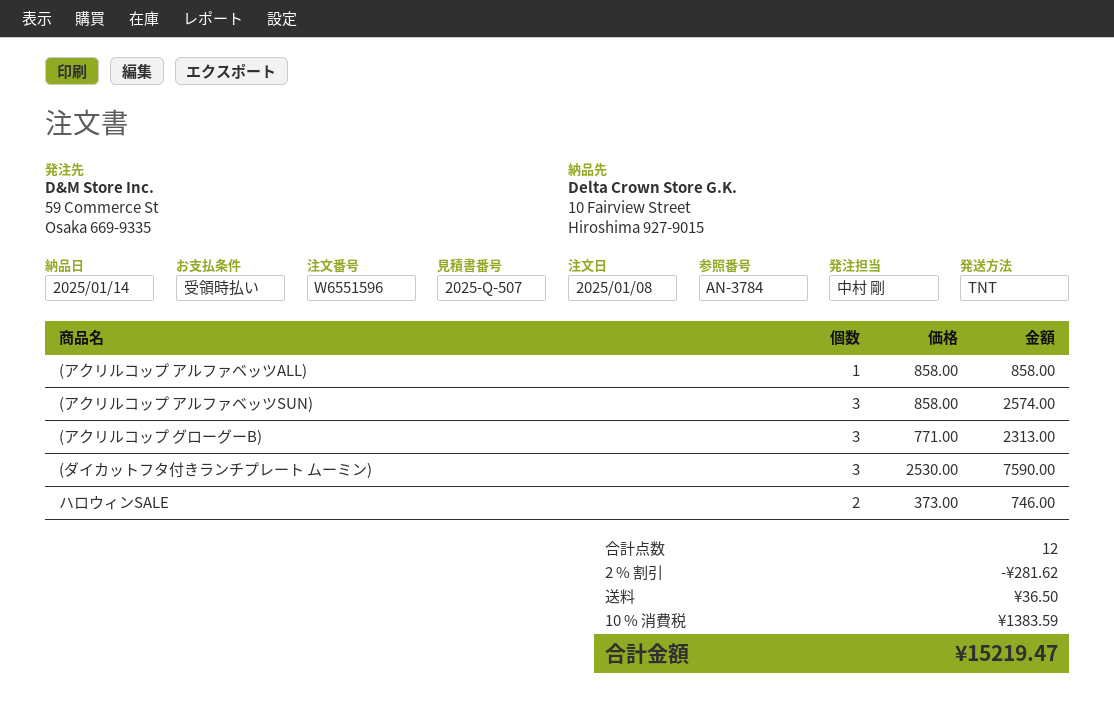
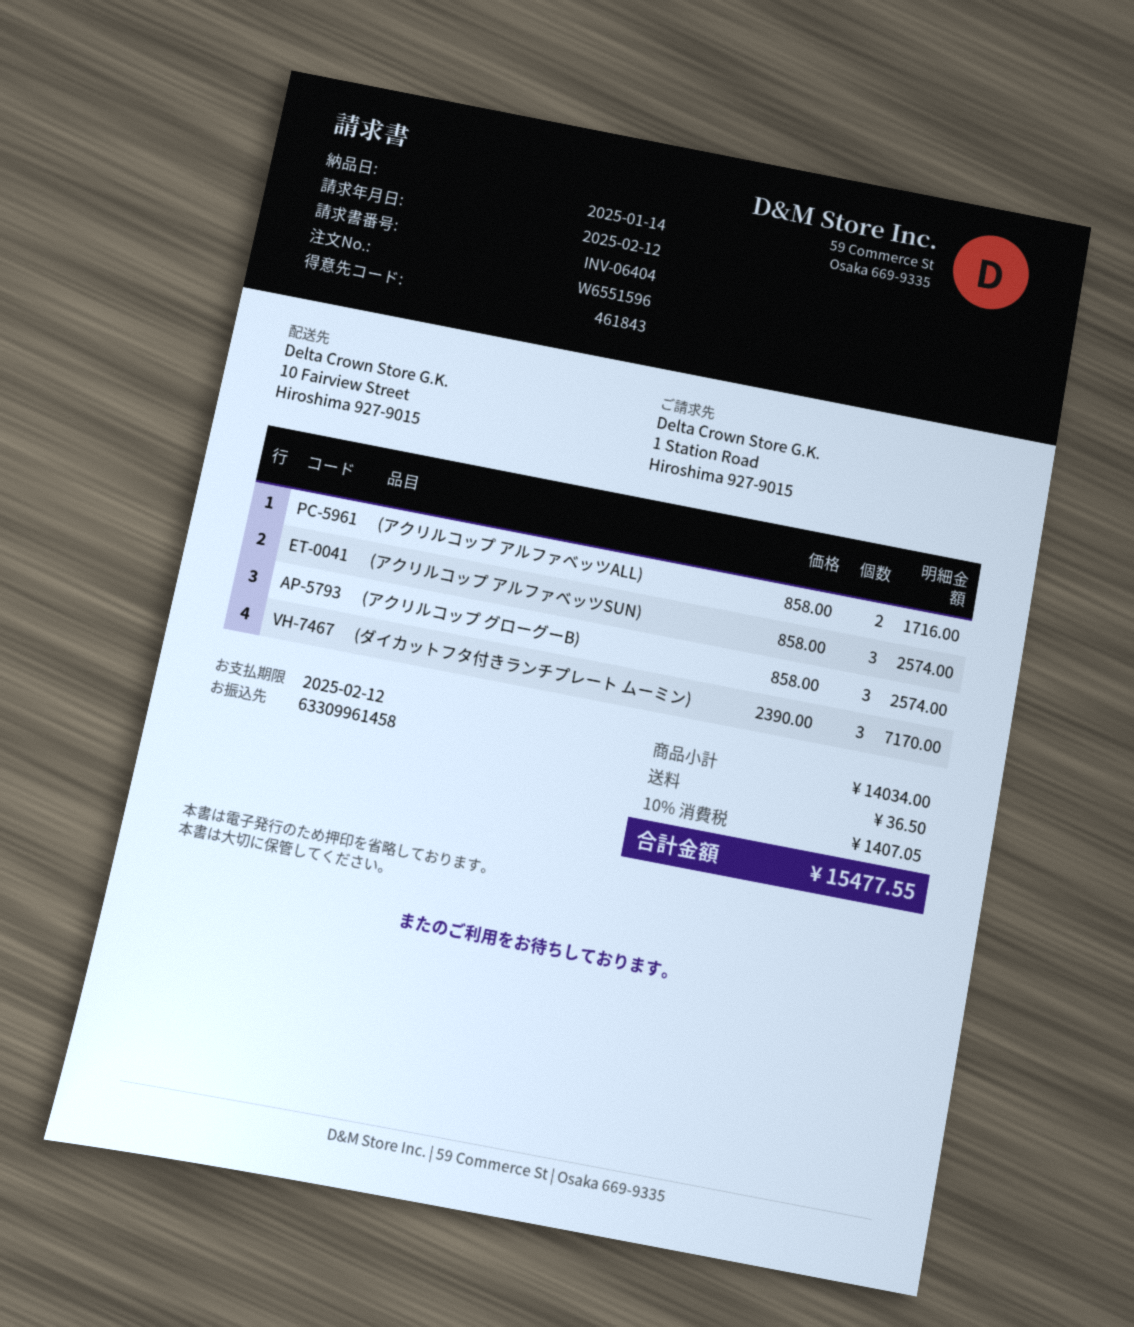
(アクリルコップ アルファベッツALL): 1 x 858.00 = 858.00 -> 2 x 858.00 = 1716.00
(アクリルコップ グローグーB): 3 x 771.00 = 2313.00 -> 3 x 858.00 = 2574.00
(ダイカットフタ付きランチプレート ムーミン): 3 x 2530.00 = 7590.00 -> 3 x 2390.00 = 7170.00
ハロウィンSALE: 2 x 373.00 = 746.00 -> none
discount: 2% = 281.62 -> none
tax: 10% = 1383.59 -> 10% = 1407.05
total: 15219.47 -> 15477.55

